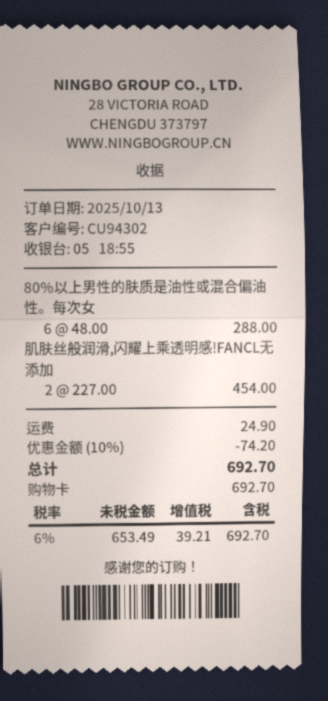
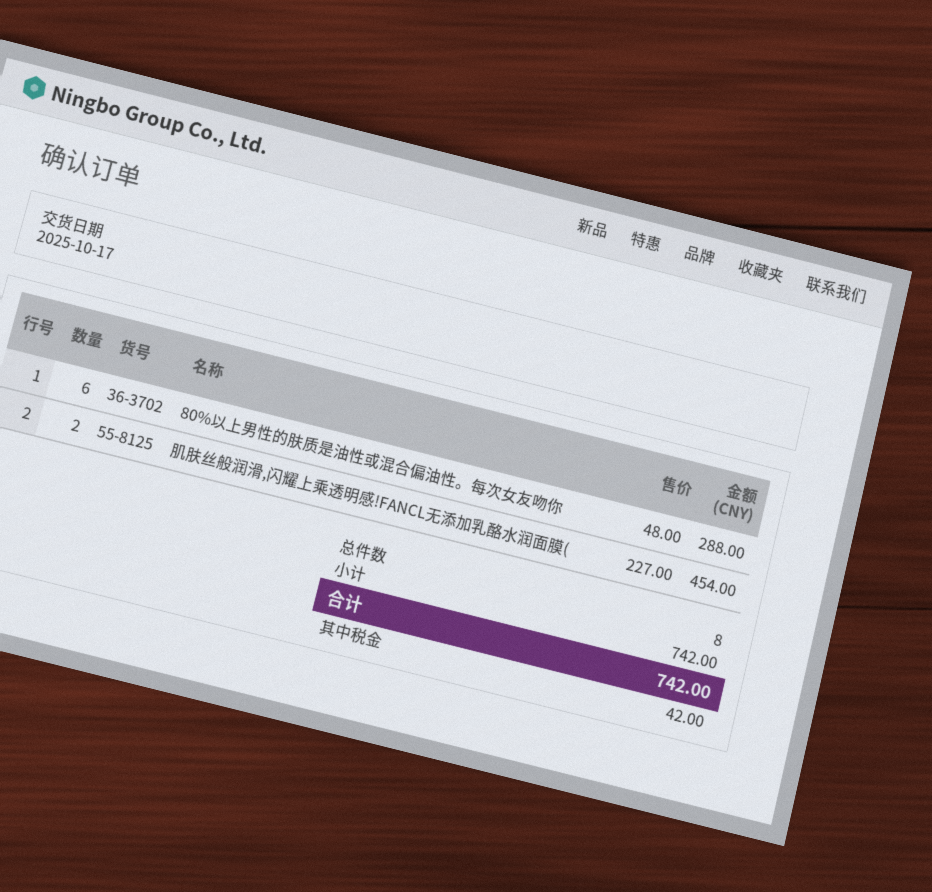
discount: 10% = 74.20 -> none
shipping: 24.90 -> none
tax: 39.21 -> 42.00
total: 692.70 -> 742.00

